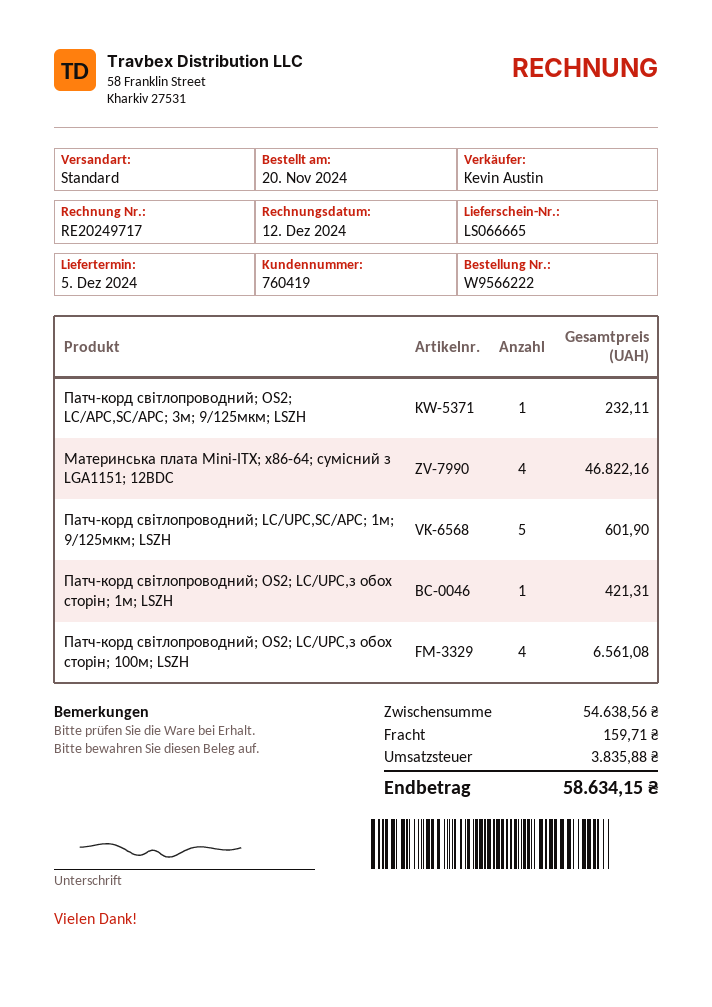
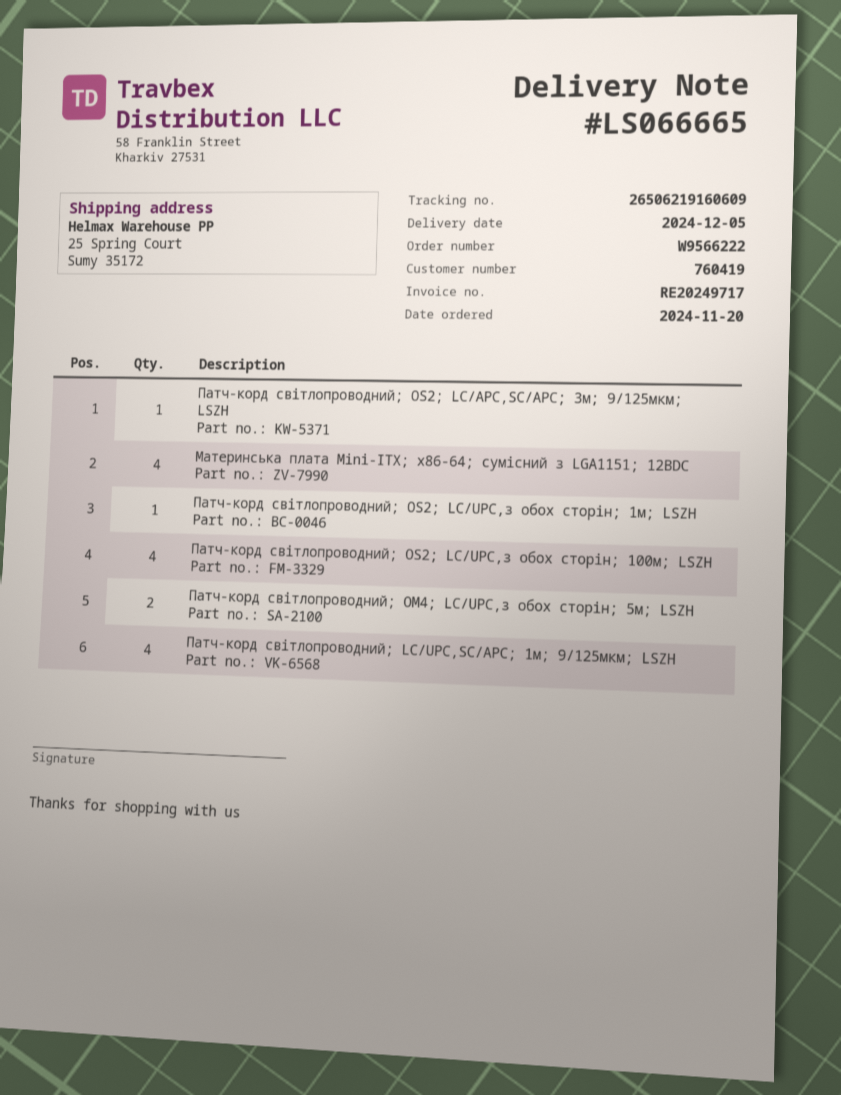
Патч-корд світлопроводний; LC/UPC,SC/APC; 1м; 9/125мкм; LSZH: 5 -> 4
Патч-корд світлопроводний; OM4; LC/UPC,з обох сторін; 5м; LSZH: none -> 2

